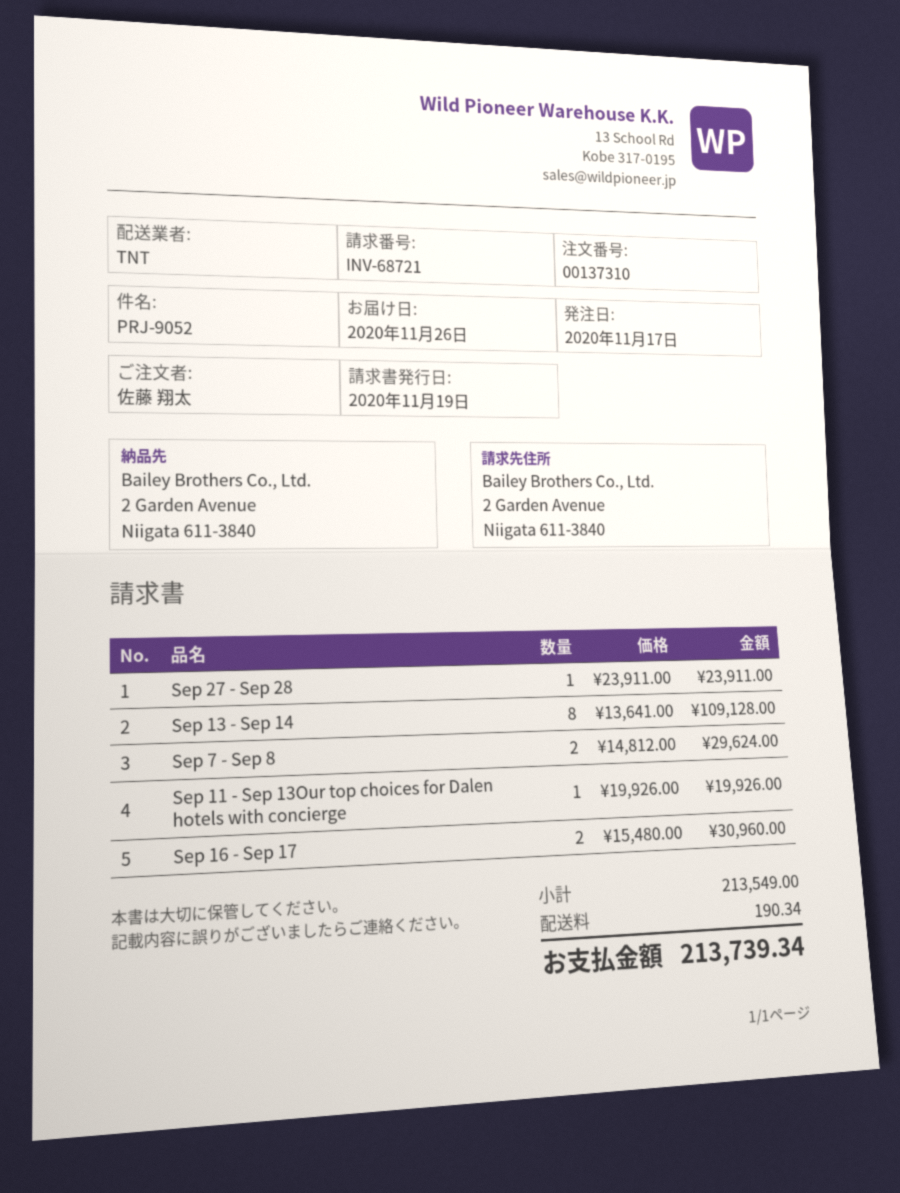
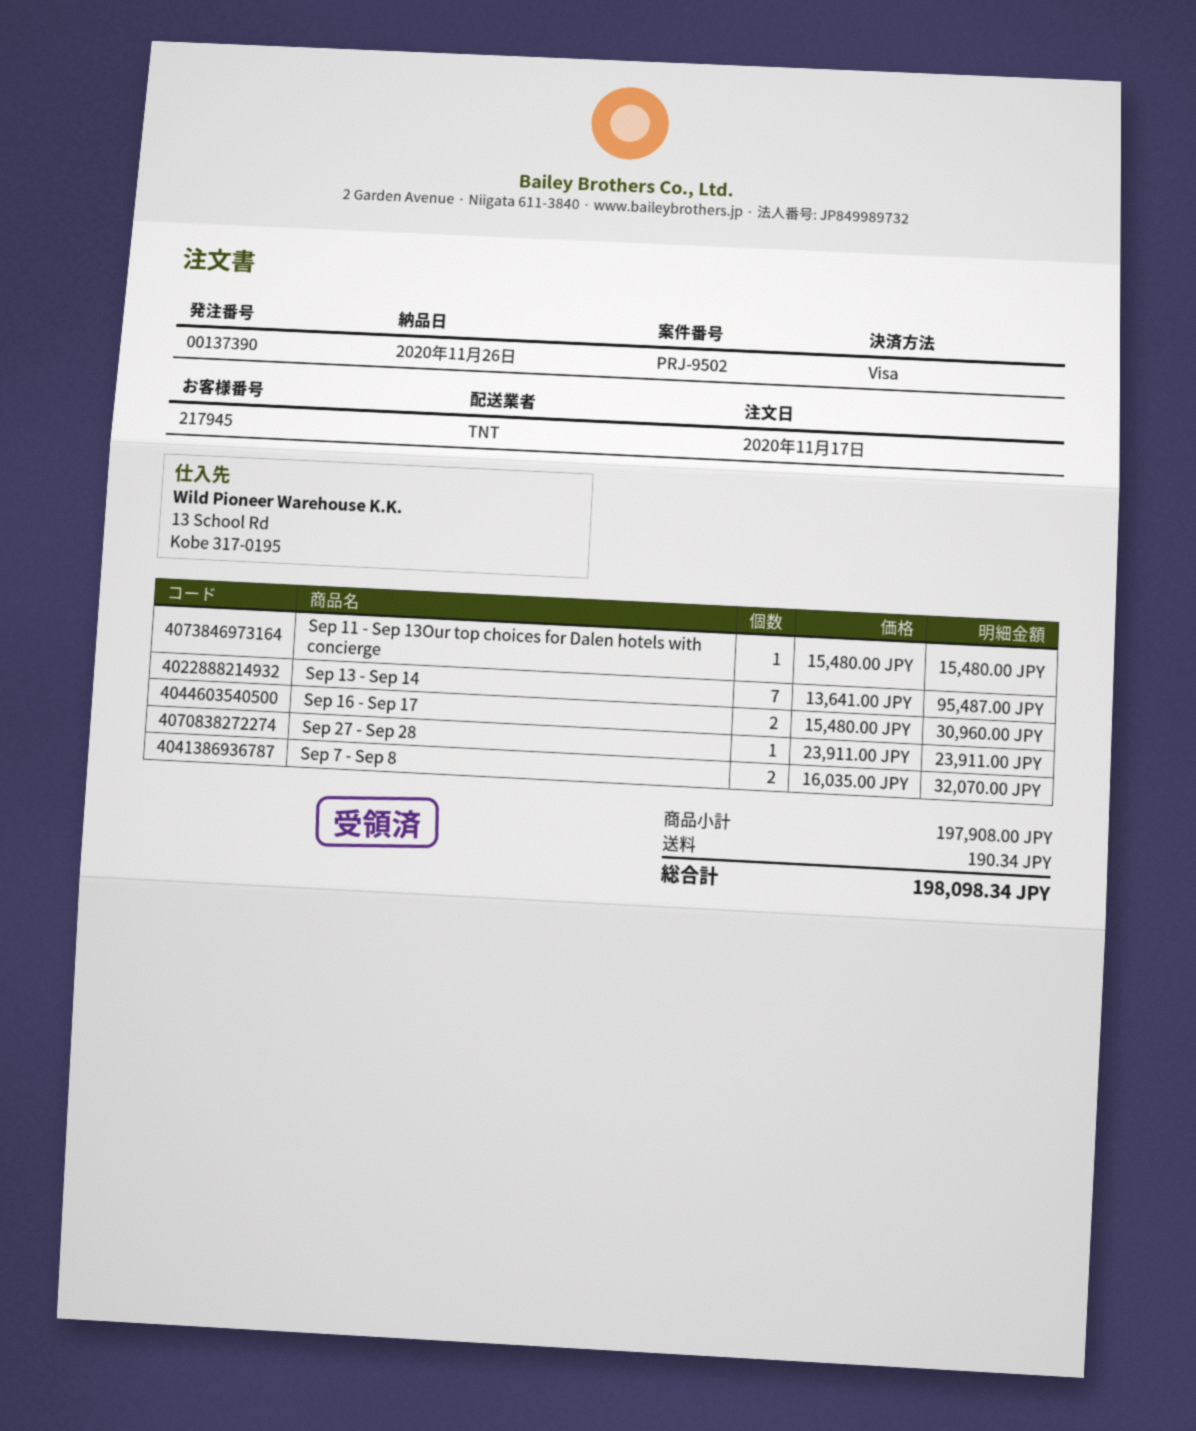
order number: 00137310 -> 00137390
reference: PRJ-9052 -> PRJ-9502
Sep 13 - Sep 14: 8 x 13641.00 = 109128.00 -> 7 x 13641.00 = 95487.00
Sep 7 - Sep 8: 2 x 14812.00 = 29624.00 -> 2 x 16035.00 = 32070.00
Sep 11 - Sep 13Our top choices for Dalen hotels with concierge: 1 x 19926.00 = 19926.00 -> 1 x 15480.00 = 15480.00
subtotal: 213549.00 -> 197908.00
total: 213739.34 -> 198098.34

